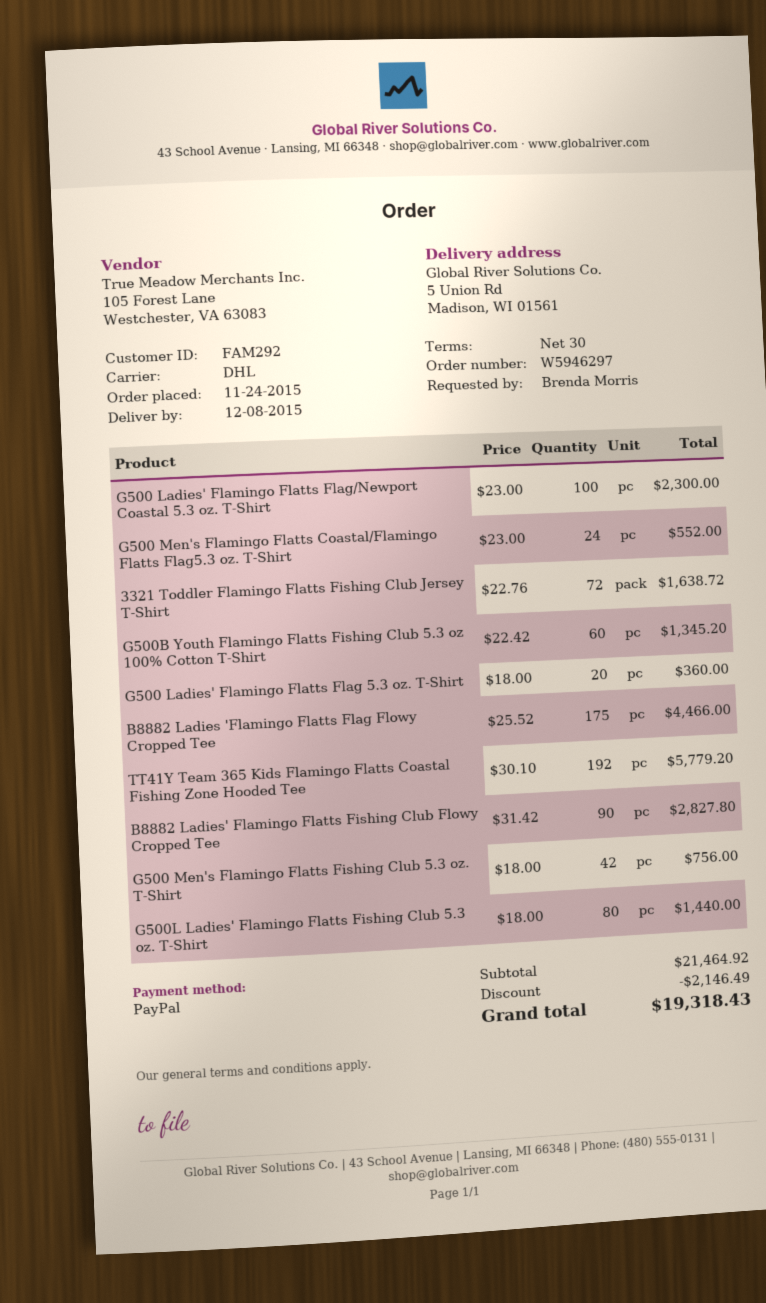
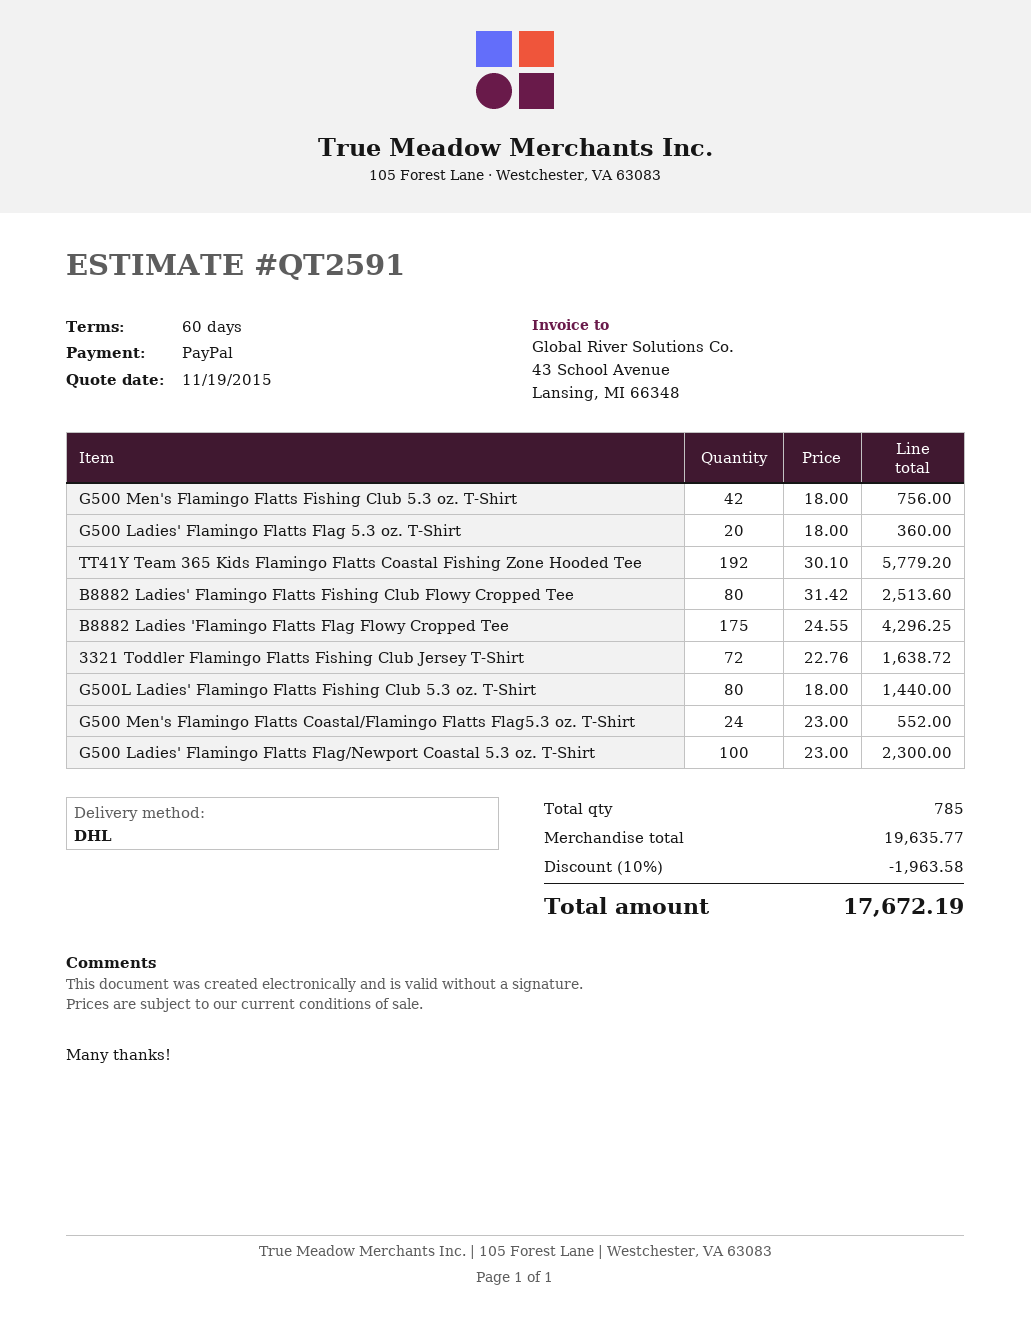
payment terms: 30 days -> 60 days
G500B Youth Flamingo Flatts Fishing Club 5.3 oz 100% Cotton T-Shirt: 60 x 22.42 = 1345.20 -> none
B8882 Ladies 'Flamingo Flatts Flag Flowy Cropped Tee: 175 x 25.52 = 4466.00 -> 175 x 24.55 = 4296.25
B8882 Ladies' Flamingo Flatts Fishing Club Flowy Cropped Tee: 90 x 31.42 = 2827.80 -> 80 x 31.42 = 2513.60
subtotal: 21464.92 -> 19635.77
discount: 2146.49 -> 1963.58
total: 19318.43 -> 17672.19

